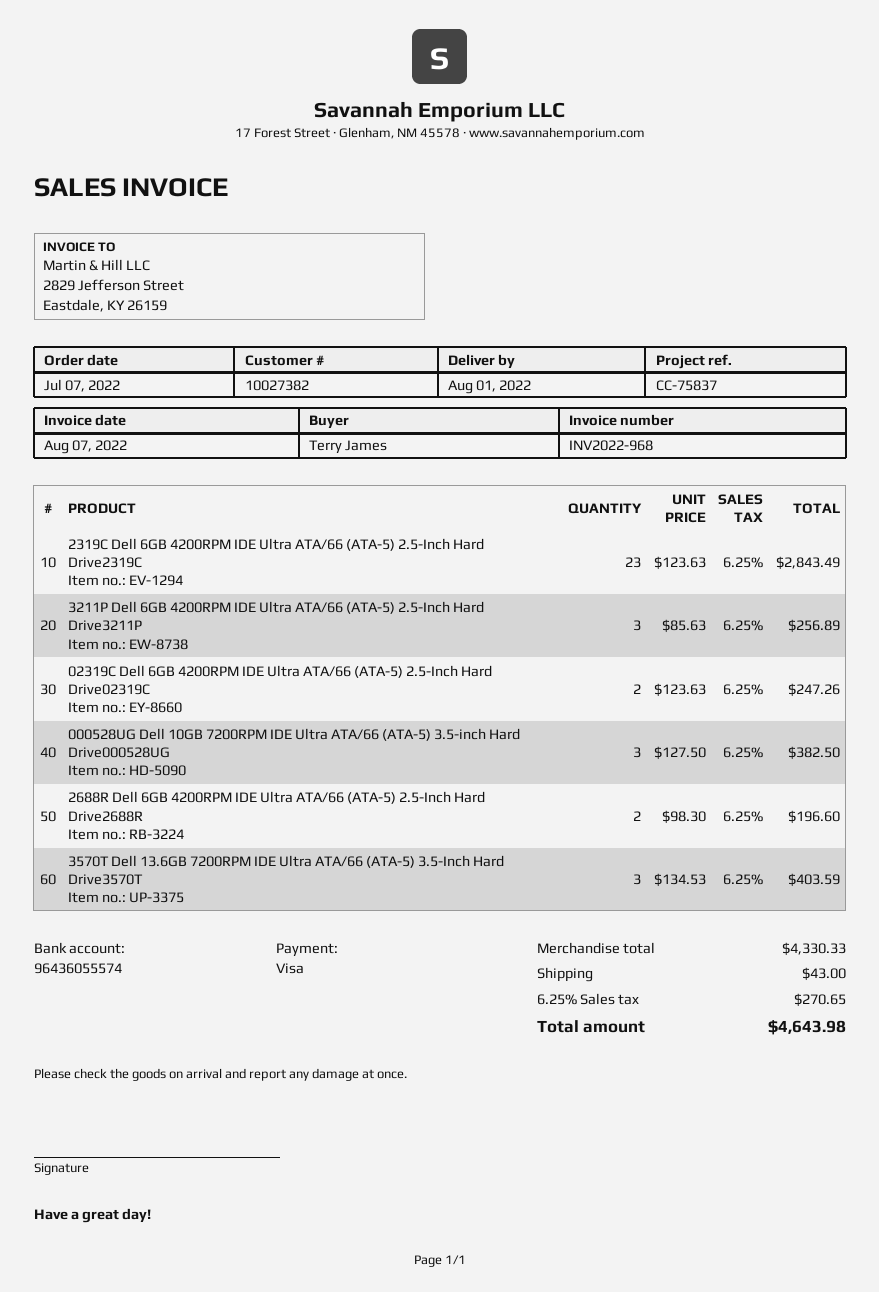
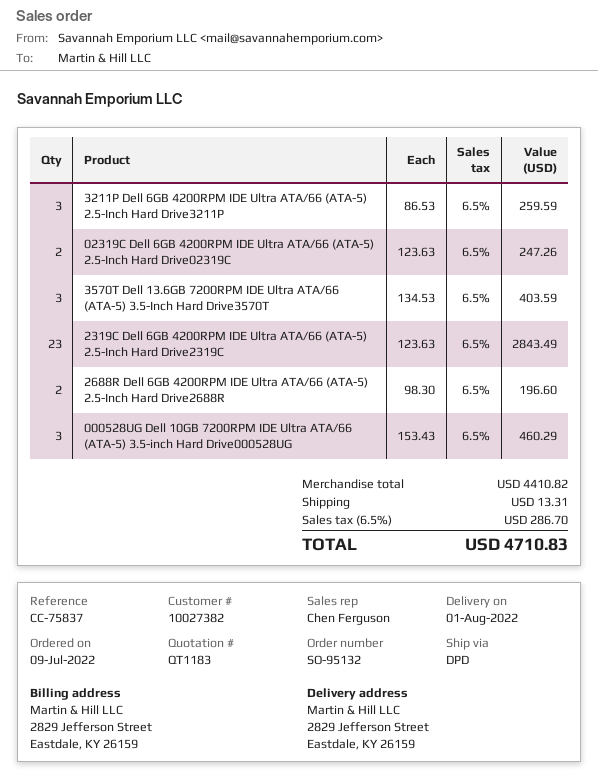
order date: 2022-07-07 -> 2022-07-09
3211P Dell 6GB 4200RPM IDE Ultra ATA/66 (ATA-5) 2.5-Inch Hard Drive3211P: 3 x 85.63 = 256.89 -> 3 x 86.53 = 259.59
000528UG Dell 10GB 7200RPM IDE Ultra ATA/66 (ATA-5) 3.5-inch Hard Drive000528UG: 3 x 127.50 = 382.50 -> 3 x 153.43 = 460.29
subtotal: 4330.33 -> 4410.82
shipping: 43.00 -> 13.31
tax: 6.25% = 270.65 -> 6.5% = 286.70
total: 4643.98 -> 4710.83

